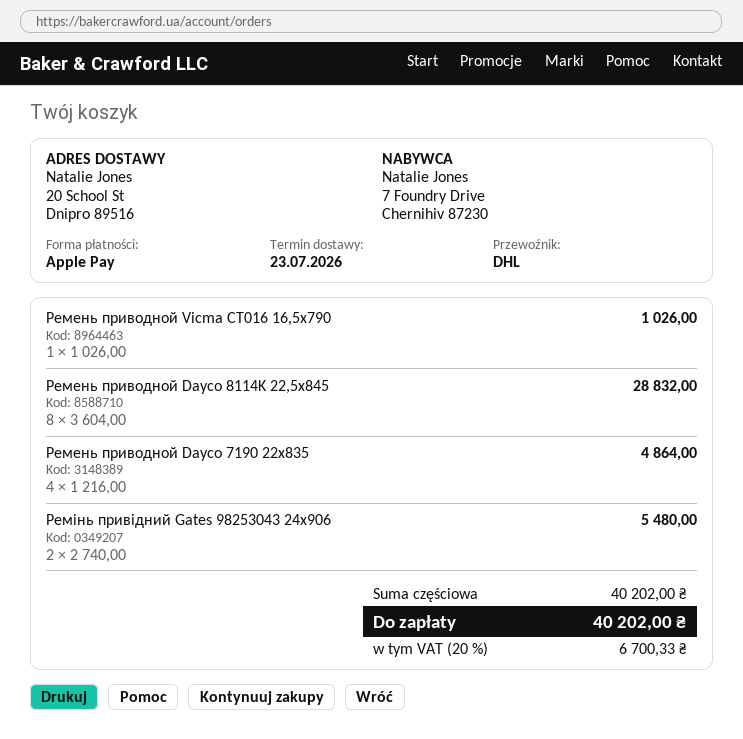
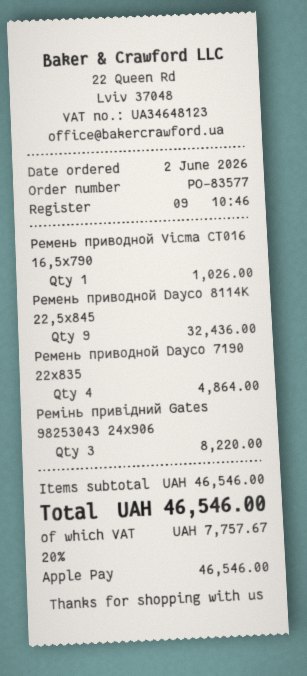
Ремень приводной Dayco 8114K 22,5x845: 8 for 28832.00 -> 9 for 32436.00
Ремінь привідний Gates 98253043 24x906: 2 for 5480.00 -> 3 for 8220.00
subtotal: 40202.00 -> 46546.00
tax: 20% = 6700.33 -> 20% = 7757.67
total: 40202.00 -> 46546.00

